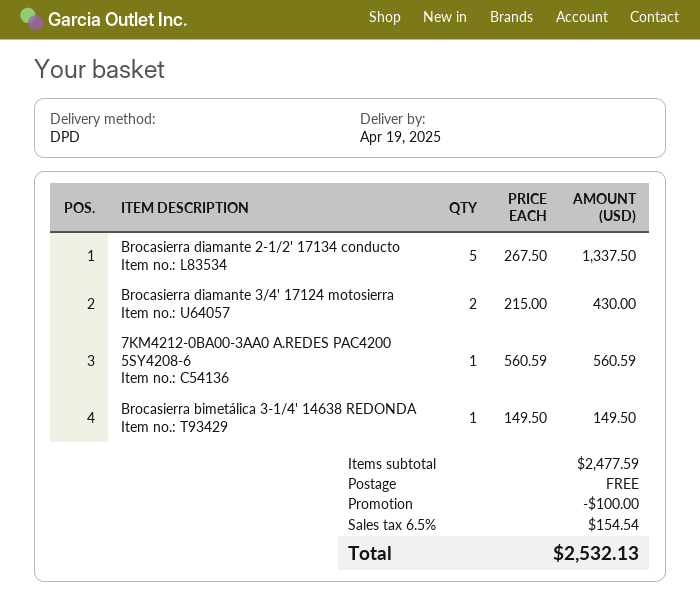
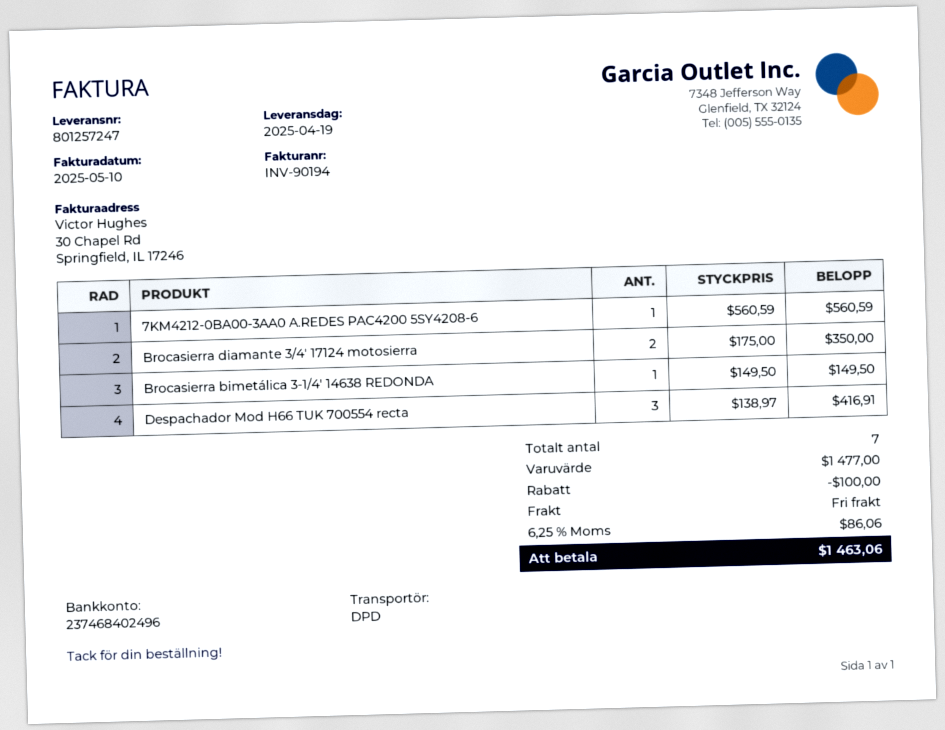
Brocasierra diamante 2-1/2' 17134 conducto: 5 x 267.50 = 1337.50 -> none
Brocasierra diamante 3/4' 17124 motosierra: 2 x 215.00 = 430.00 -> 2 x 175.00 = 350.00
Despachador Mod H66 TUK 700554 recta: none -> 3 x 138.97 = 416.91
subtotal: 2477.59 -> 1477.00
tax: 6.5% = 154.54 -> 6.25% = 86.06
total: 2532.13 -> 1463.06

